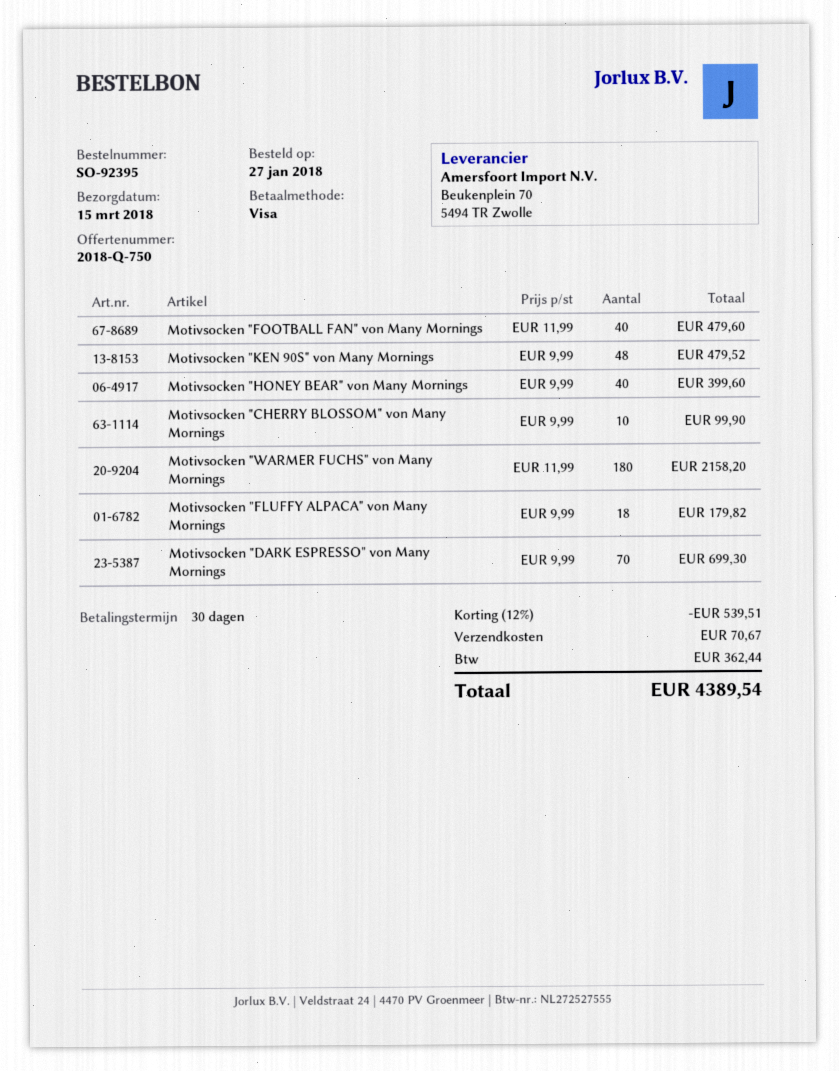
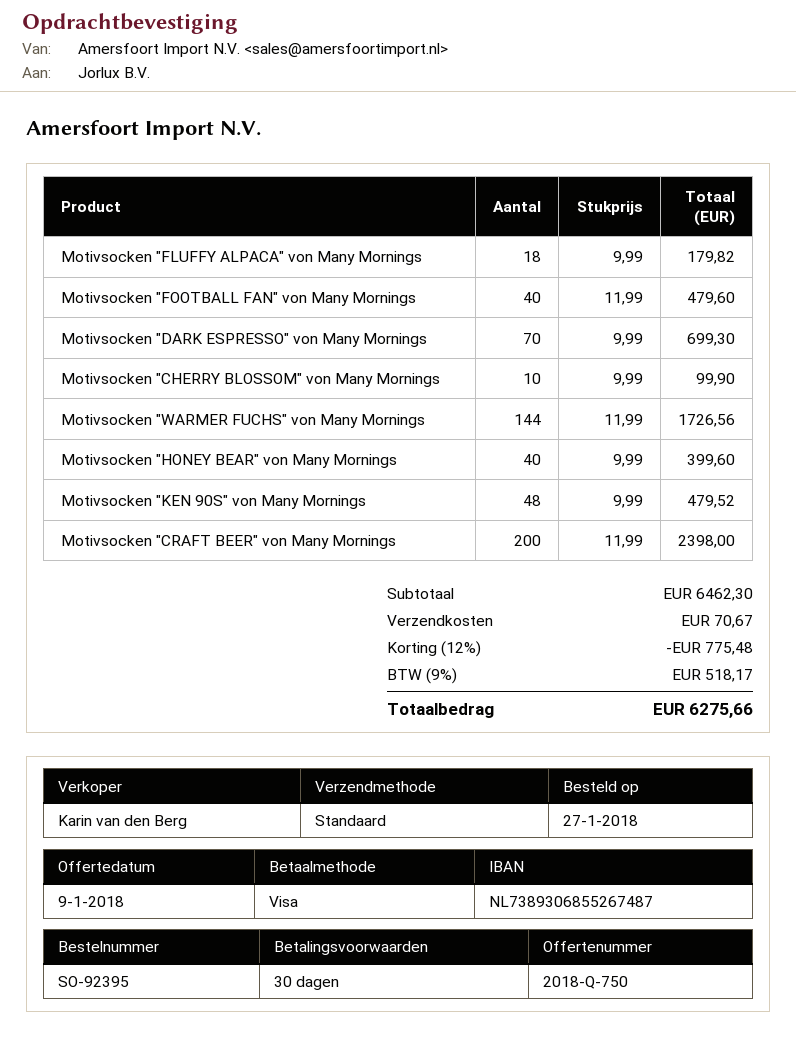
Motivsocken "WARMER FUCHS" von Many Mornings: 180 x 11.99 = 2158.20 -> 144 x 11.99 = 1726.56
Motivsocken "CRAFT BEER" von Many Mornings: none -> 200 x 11.99 = 2398.00
discount: 12% = 539.51 -> 12% = 775.48
tax: 362.44 -> 518.17
total: 4389.54 -> 6275.66

